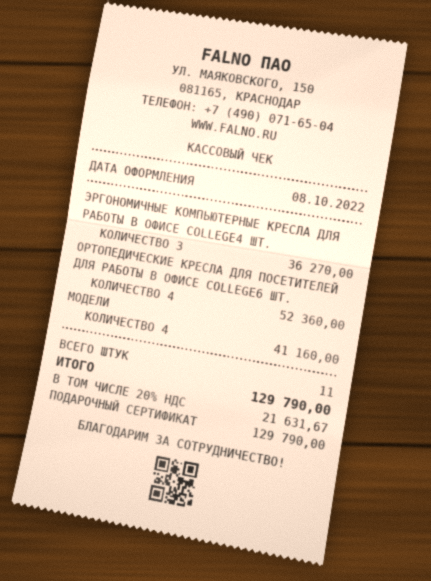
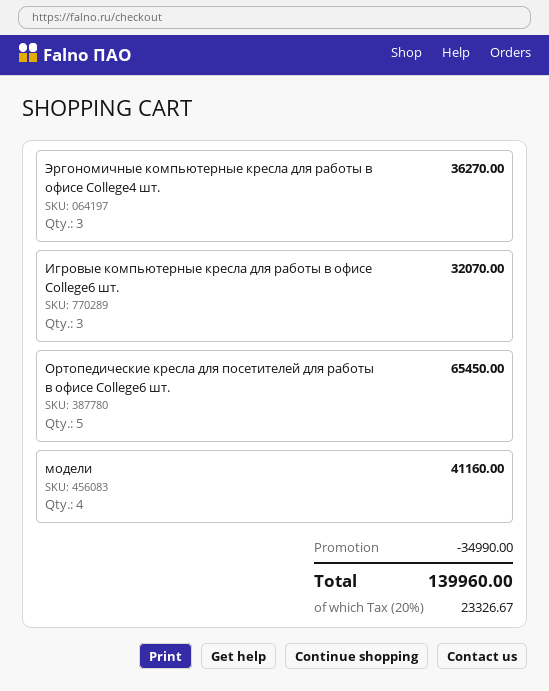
ОРТОПЕДИЧЕСКИЕ КРЕСЛА ДЛЯ ПОСЕТИТЕЛЕЙ ДЛЯ РАБОТЫ В ОФИСЕ COLLEGE6 ШТ.: 4 for 52360.00 -> 5 for 65450.00
Игровые компьютерные кресла для работы в офисе College6 шт.: none -> 3 for 32070.00
discount: none -> 34990.00
tax: 20% = 21631.67 -> 20% = 23326.67
total: 129790.00 -> 139960.00

